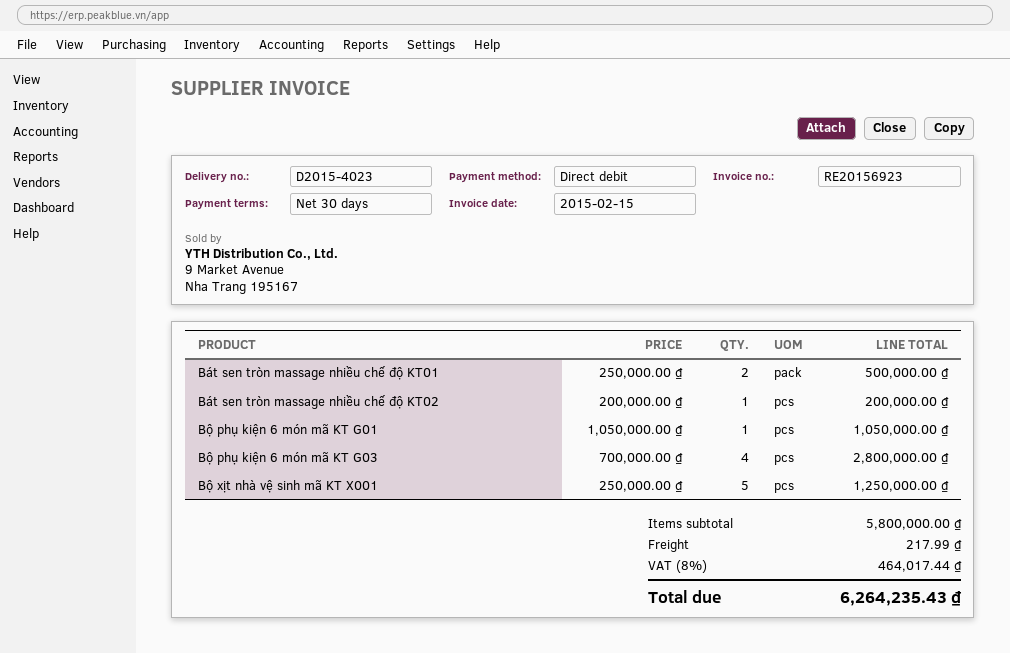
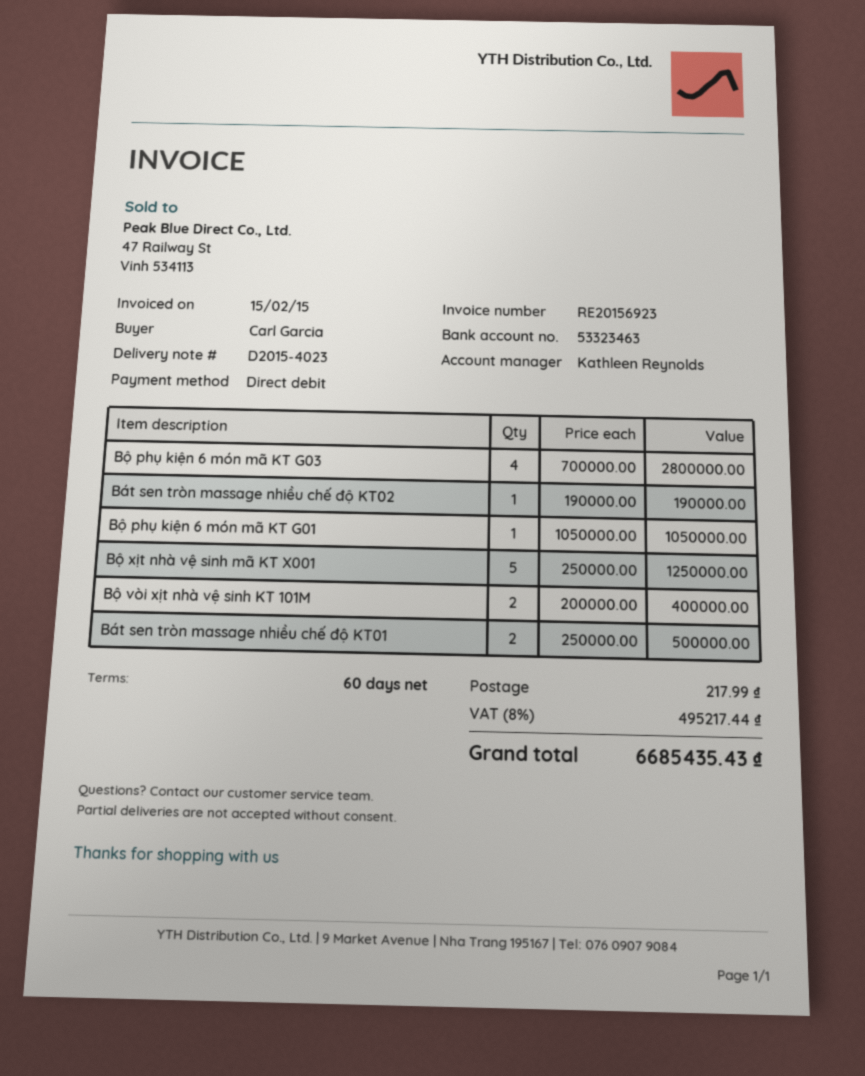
payment terms: 30 days -> 60 days
Bát sen tròn massage nhiều chế độ KT02: 1 x 200000.00 = 200000.00 -> 1 x 190000.00 = 190000.00
Bộ vòi xịt nhà vệ sinh KT 101M: none -> 2 x 200000.00 = 400000.00
tax: 8% = 464017.44 -> 8% = 495217.44
total: 6264235.43 -> 6685435.43

